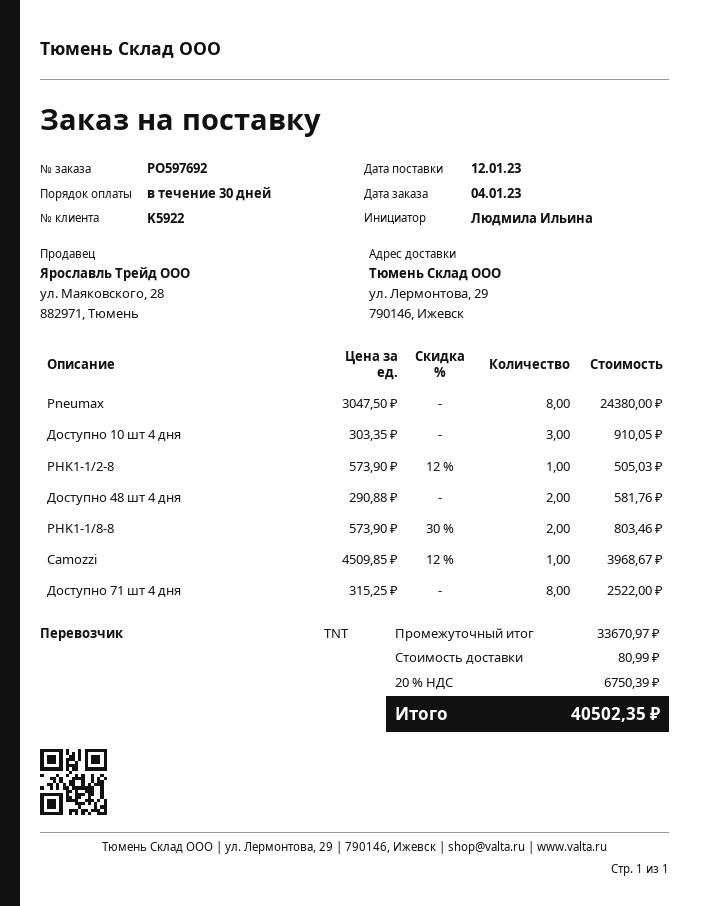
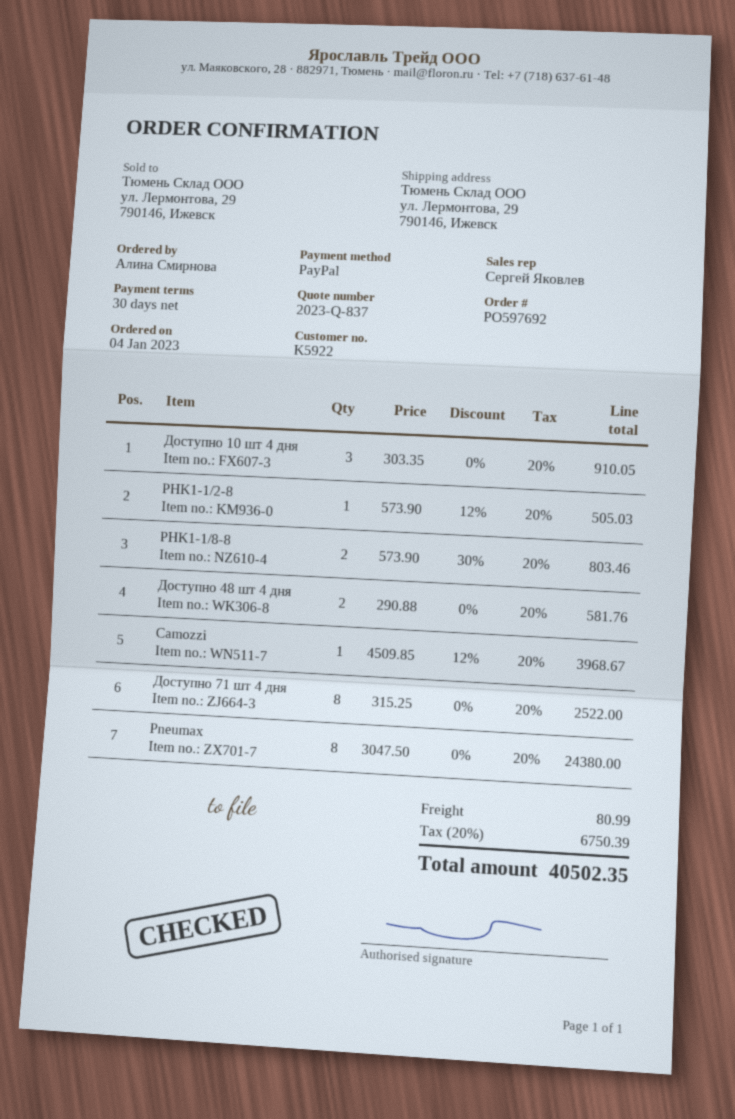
ordered by: Людмила Ильина -> Алина Смирнова

